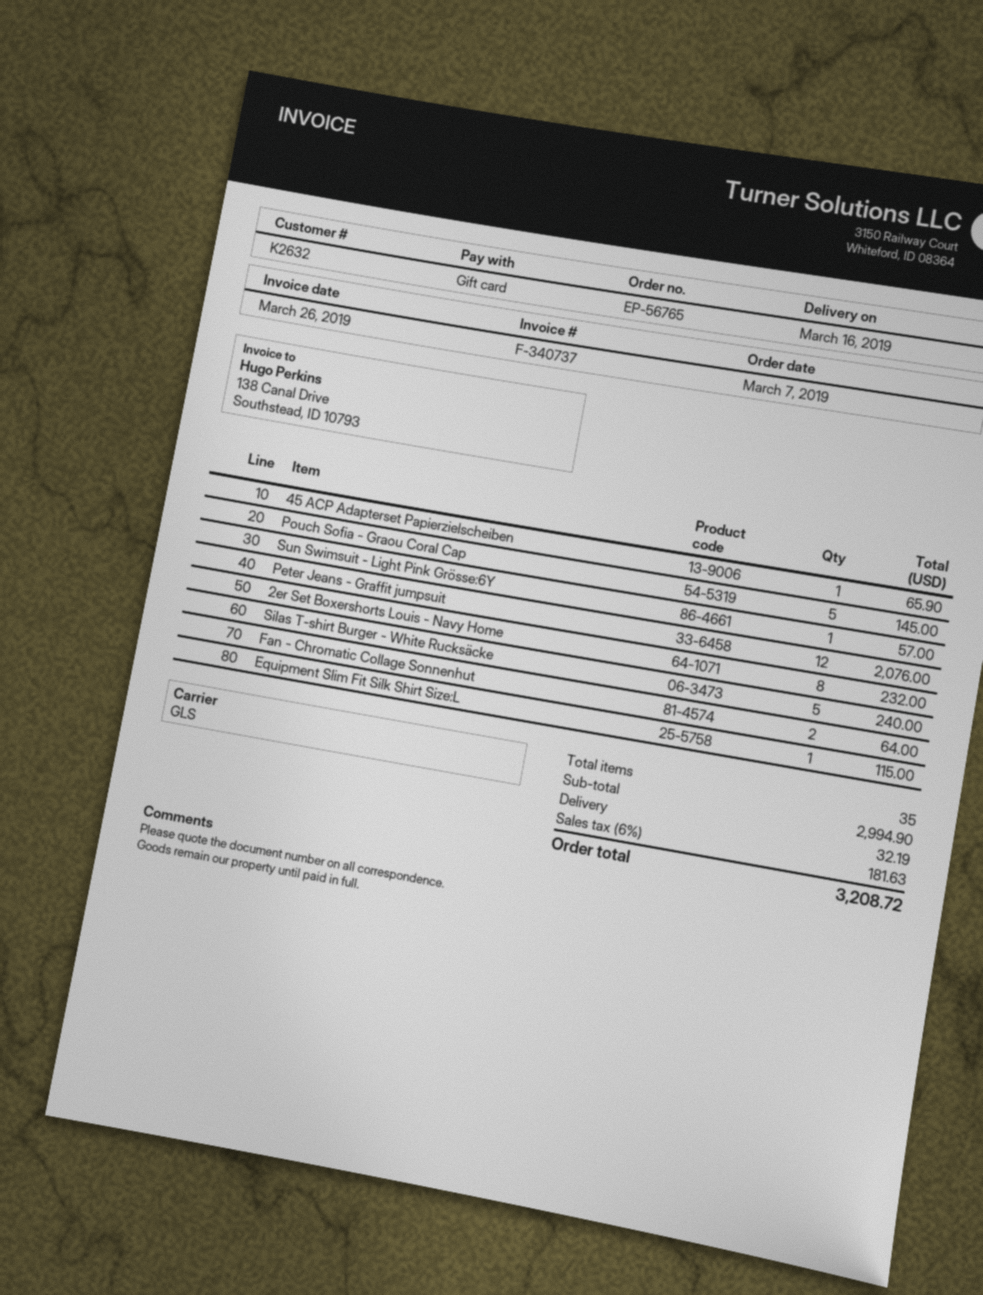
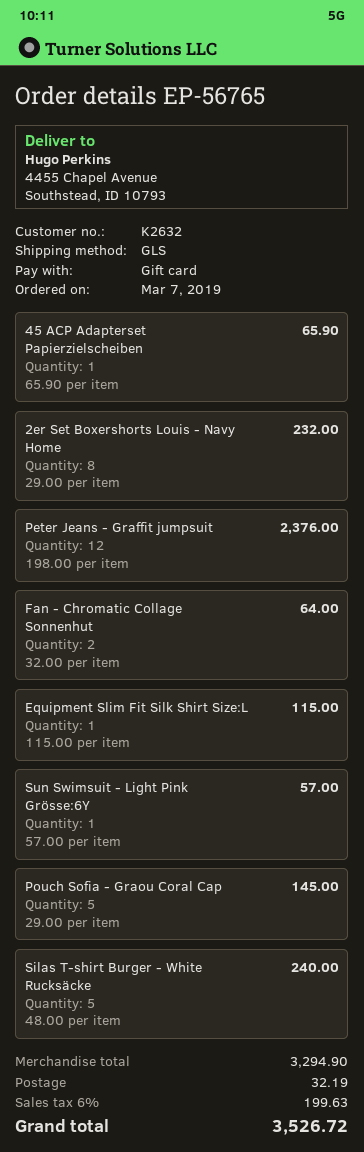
Peter Jeans - Graffit jumpsuit: 12 for 2076.00 -> 12 for 2376.00
subtotal: 2994.90 -> 3294.90
tax: 6% = 181.63 -> 6% = 199.63
total: 3208.72 -> 3526.72

